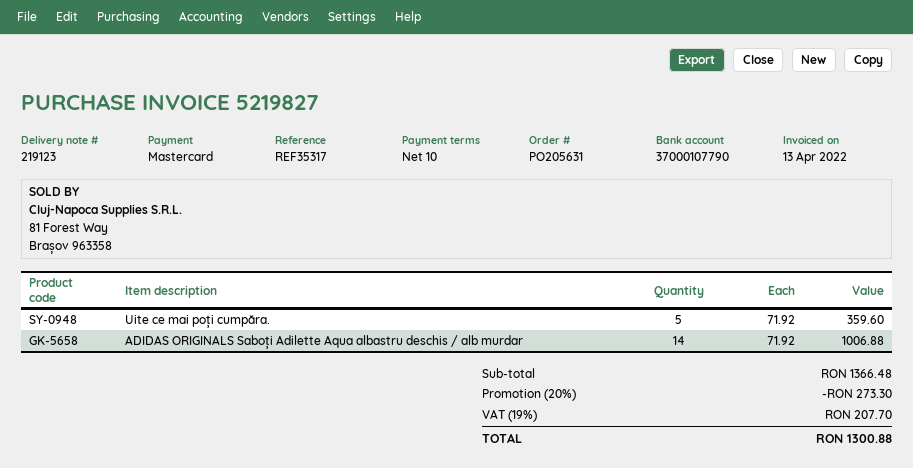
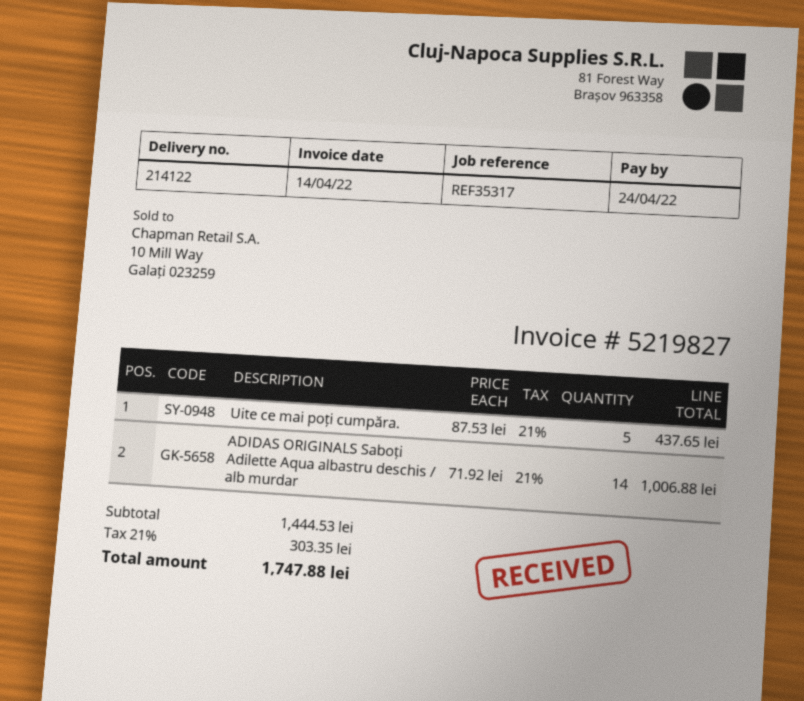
delivery note number: 219123 -> 214122
invoice date: 2022-04-13 -> 2022-04-14
Uite ce mai poți cumpăra.: 5 x 71.92 = 359.60 -> 5 x 87.53 = 437.65
subtotal: 1366.48 -> 1444.53
discount: 20% = 273.30 -> none
tax: 19% = 207.70 -> 21% = 303.35
total: 1300.88 -> 1747.88

